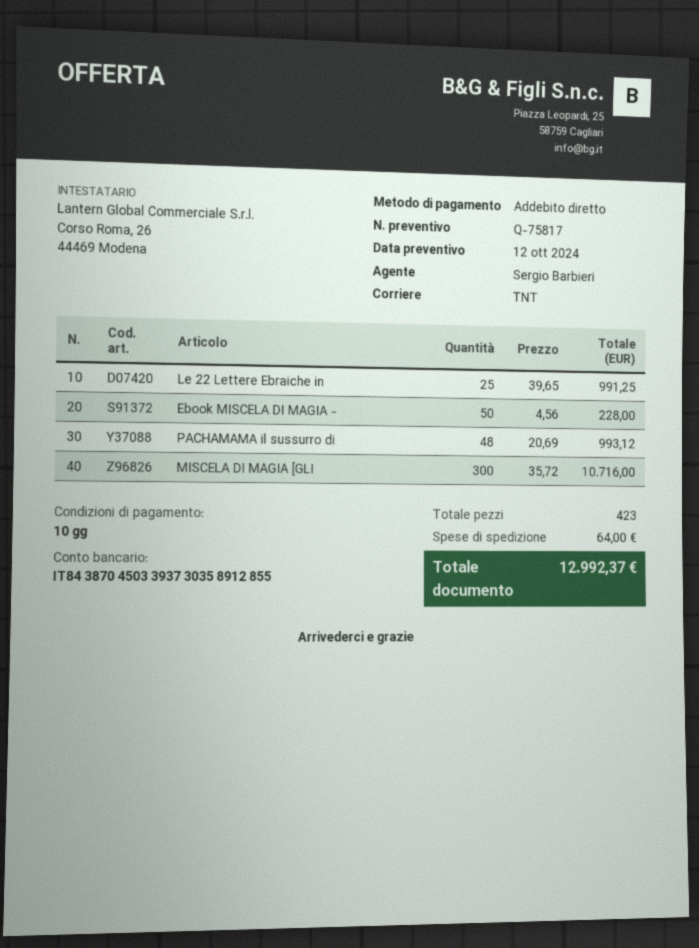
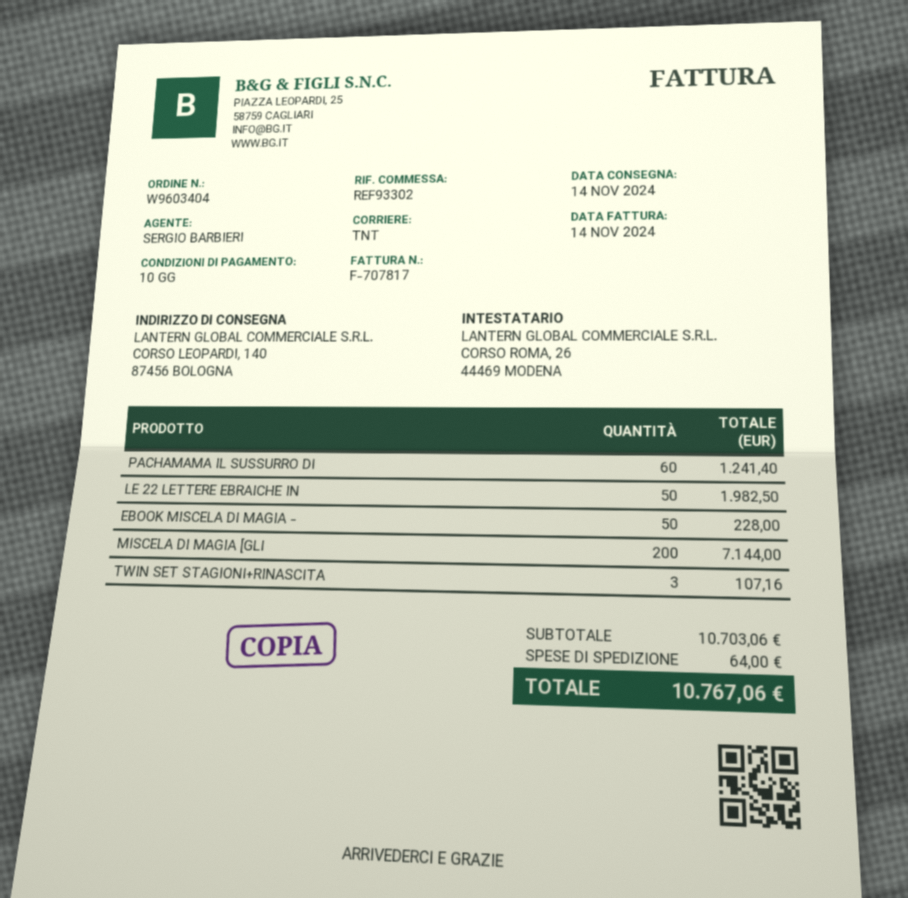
Le 22 Lettere Ebraiche in: 25 for 991.25 -> 50 for 1982.50
PACHAMAMA il sussurro di: 48 for 993.12 -> 60 for 1241.40
MISCELA DI MAGIA [GLI: 300 for 10716.00 -> 200 for 7144.00
TWIN SET STAGIONI+RINASCITA: none -> 3 for 107.16
total: 12992.37 -> 10767.06

